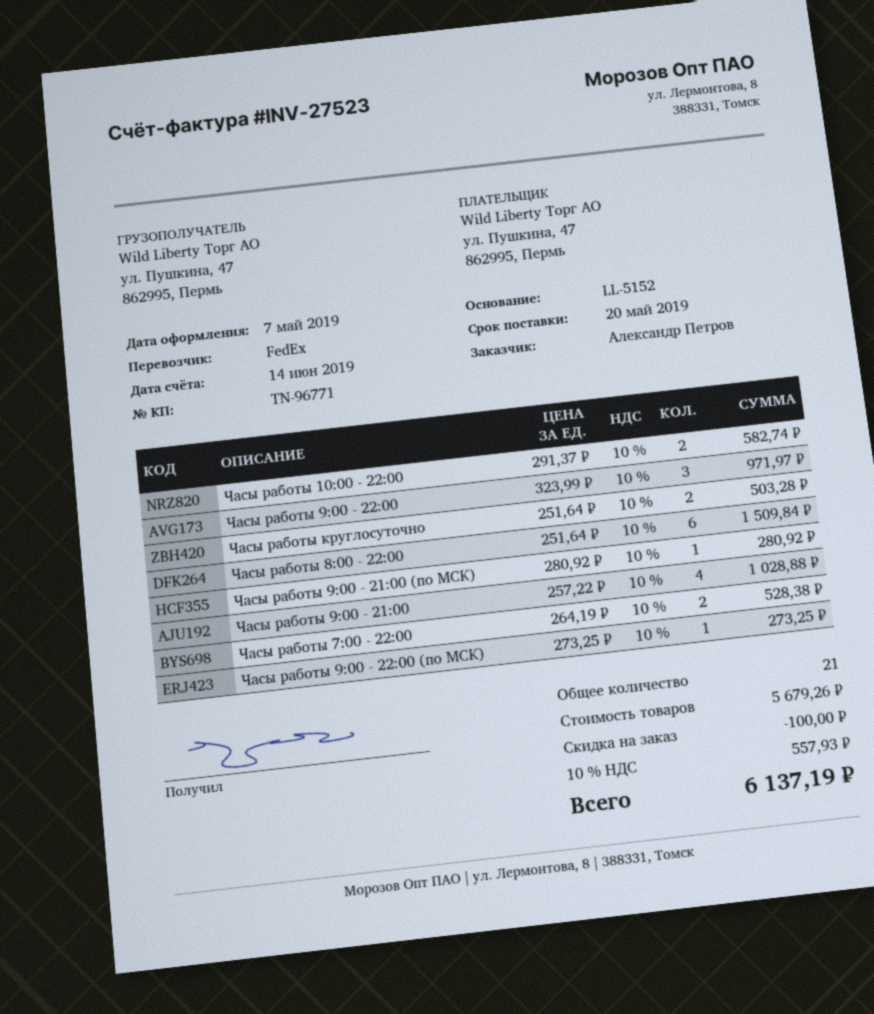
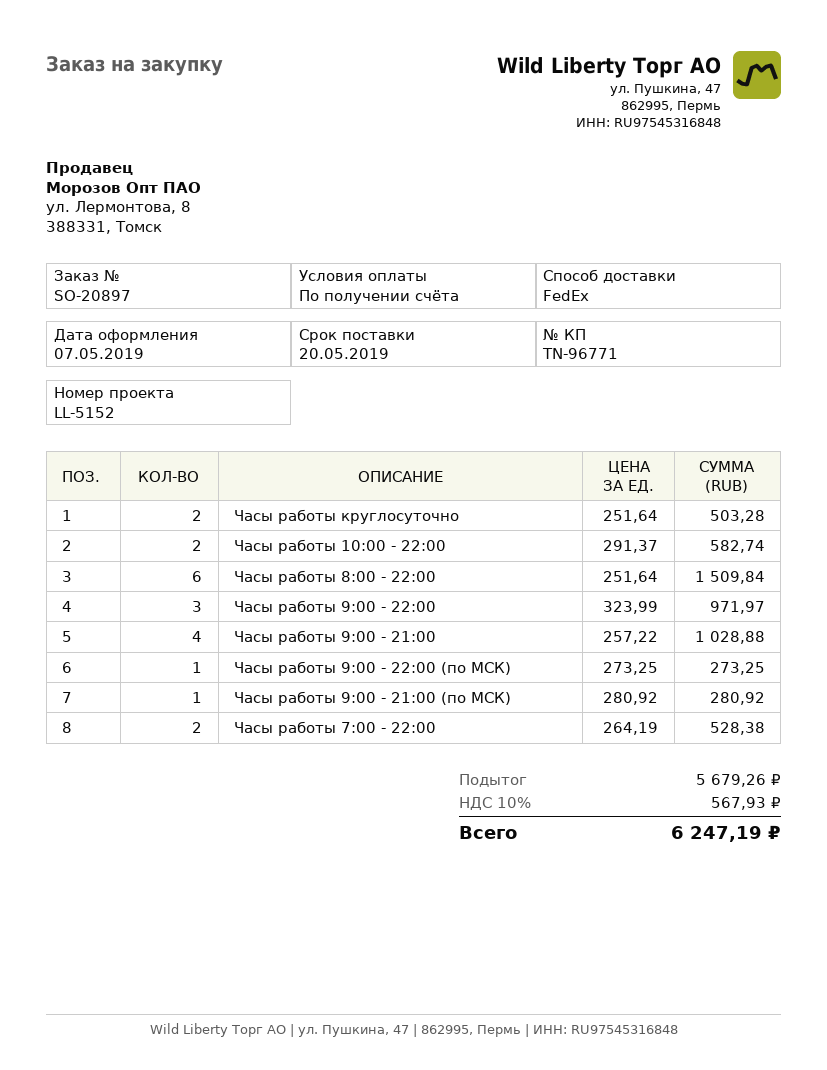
discount: 100.00 -> none
tax: 10% = 557.93 -> 10% = 567.93
total: 6137.19 -> 6247.19

